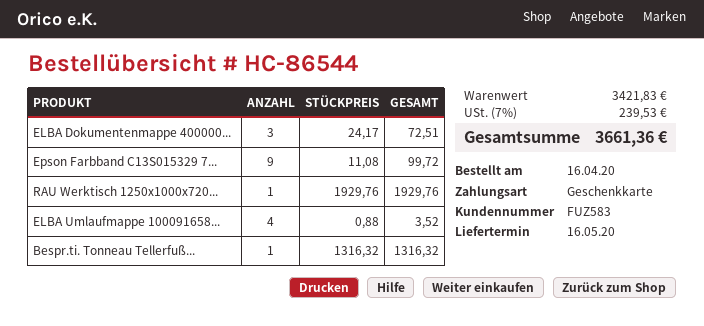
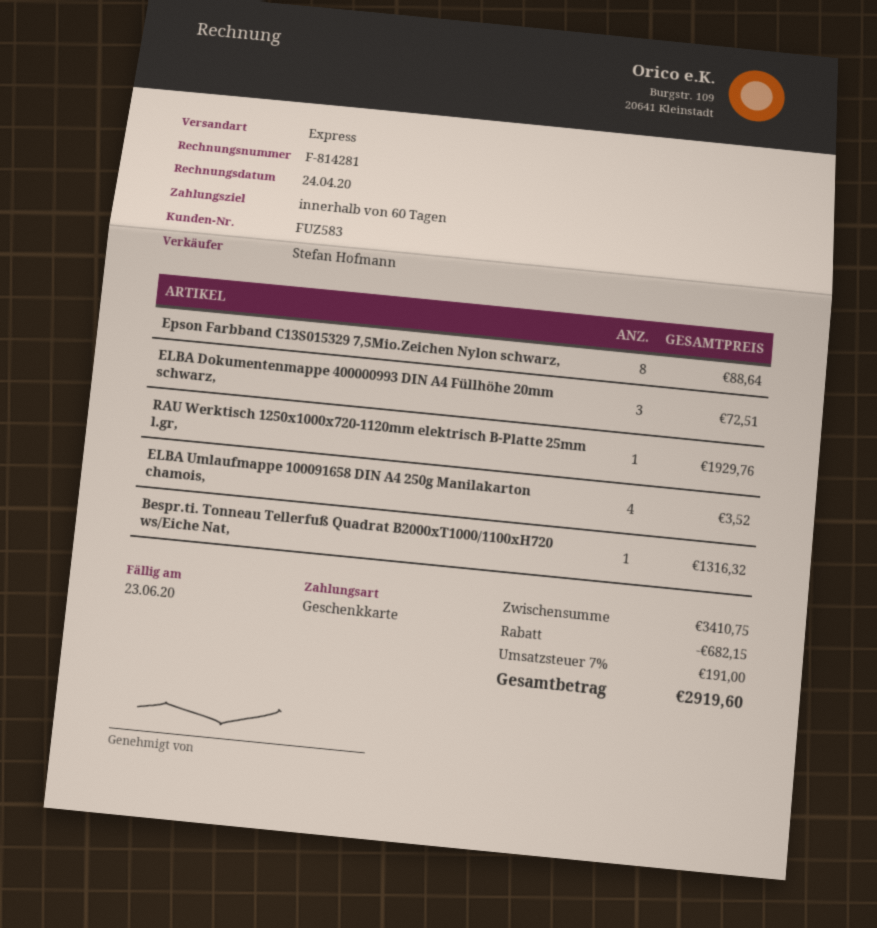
Epson Farbband C13S015329 7...: 9 for 99.72 -> 8 for 88.64
subtotal: 3421.83 -> 3410.75
discount: none -> 682.15
tax: 7% = 239.53 -> 7% = 191.00
total: 3661.36 -> 2919.60

